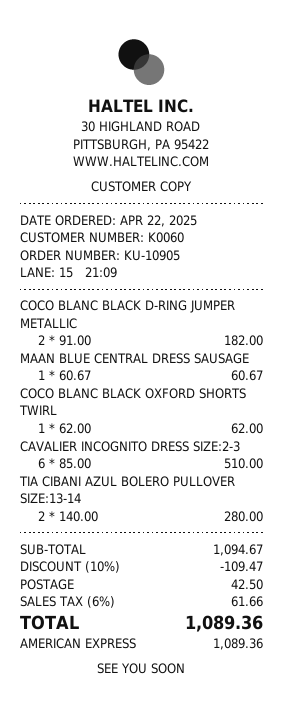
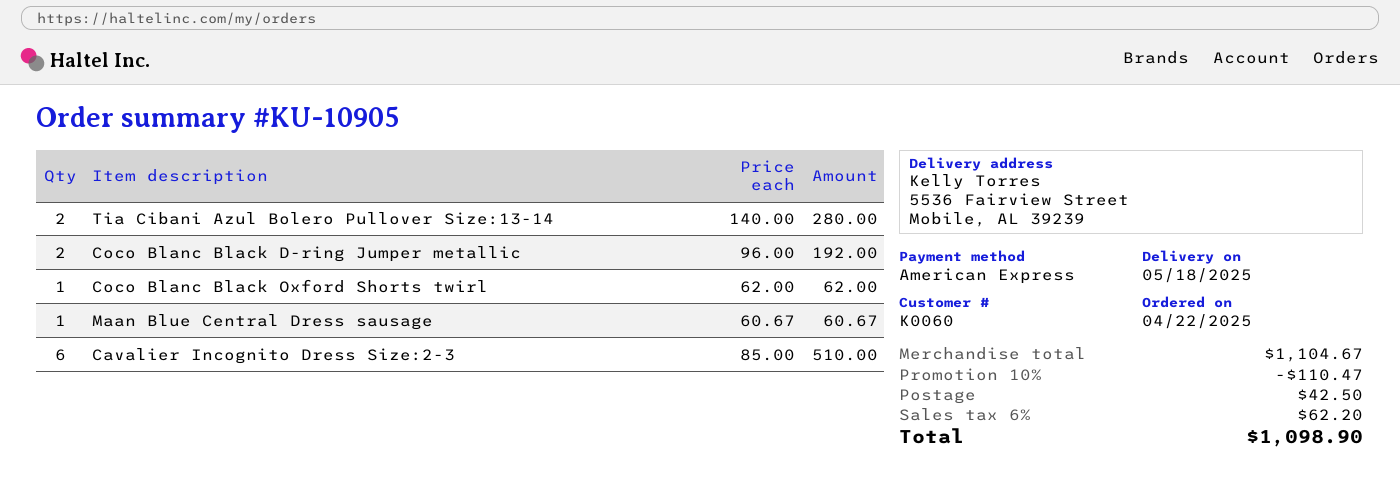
COCO BLANC BLACK D-RING JUMPER METALLIC: 2 x 91.00 = 182.00 -> 2 x 96.00 = 192.00
subtotal: 1094.67 -> 1104.67
discount: 10% = 109.47 -> 10% = 110.47
tax: 6% = 61.66 -> 6% = 62.20
total: 1089.36 -> 1098.90

